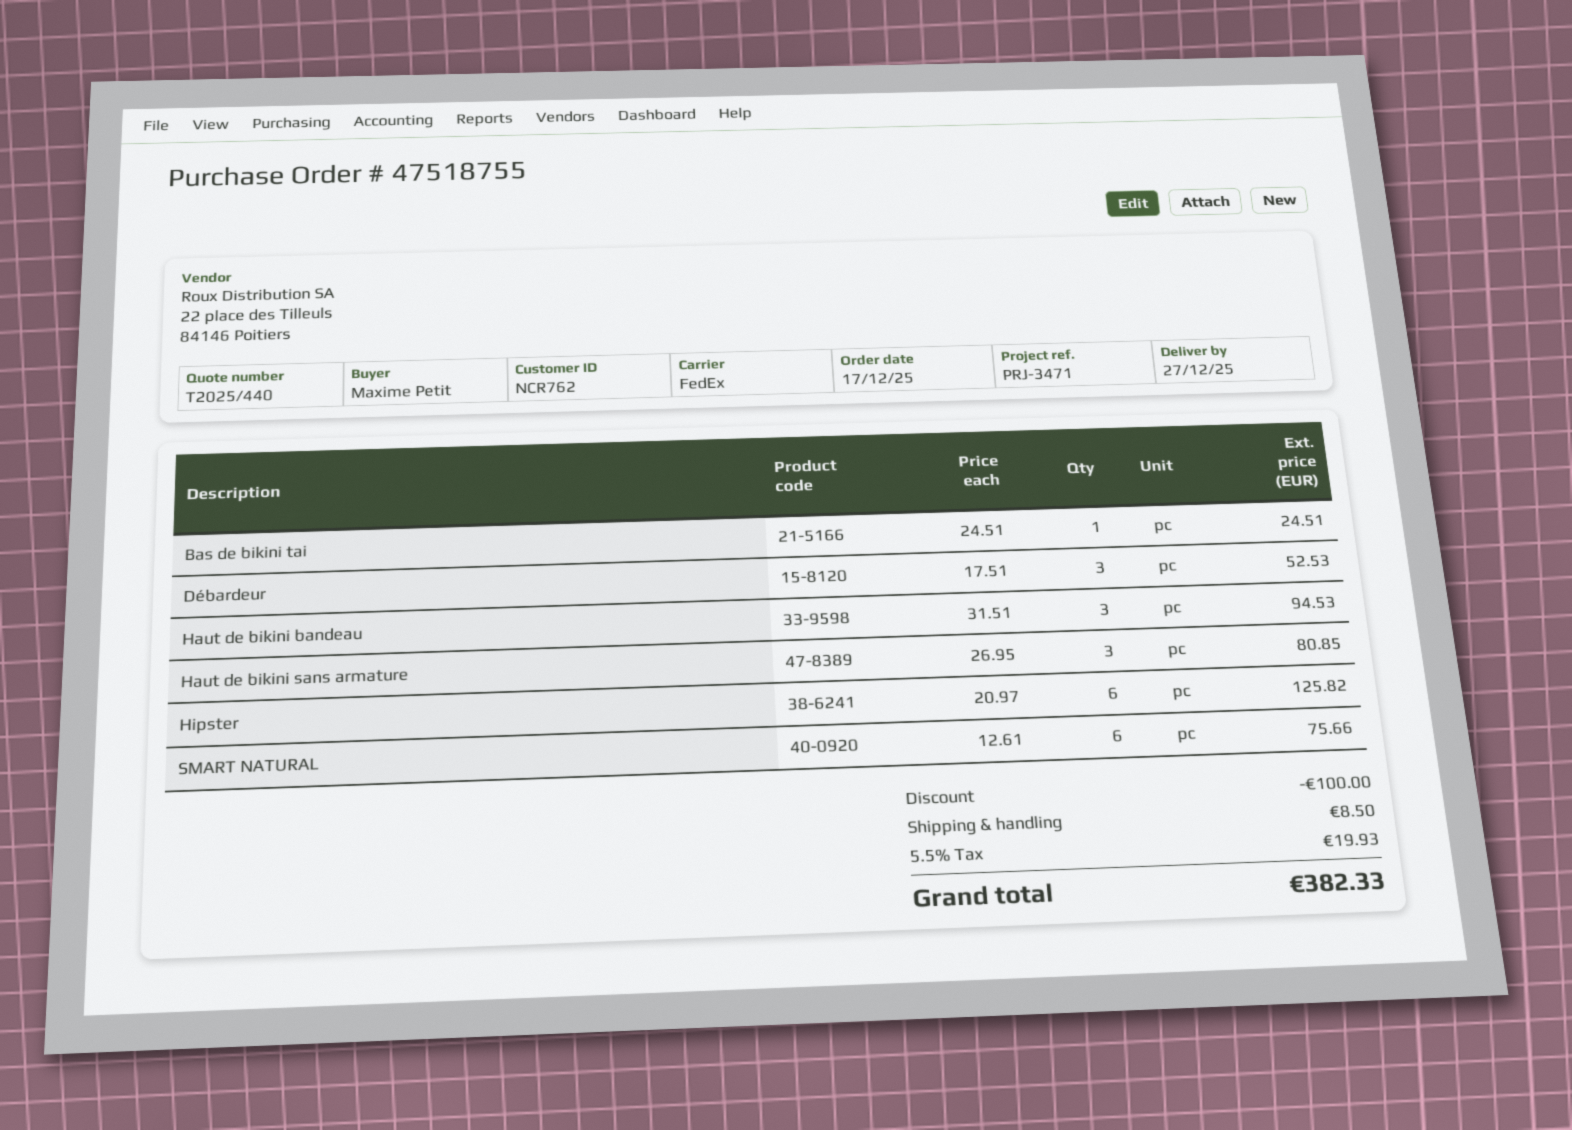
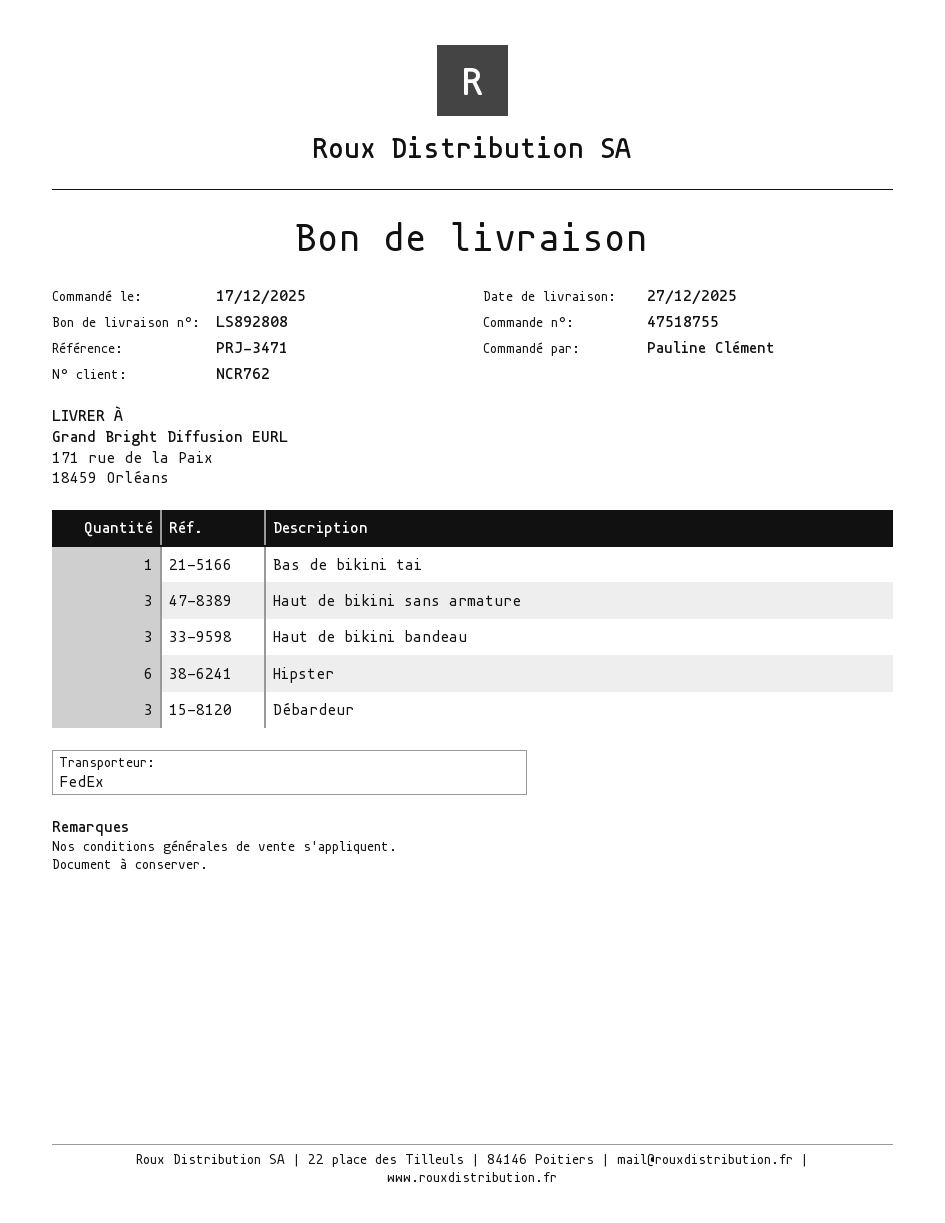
ordered by: Maxime Petit -> Pauline Clément
SMART NATURAL: 6 -> none

